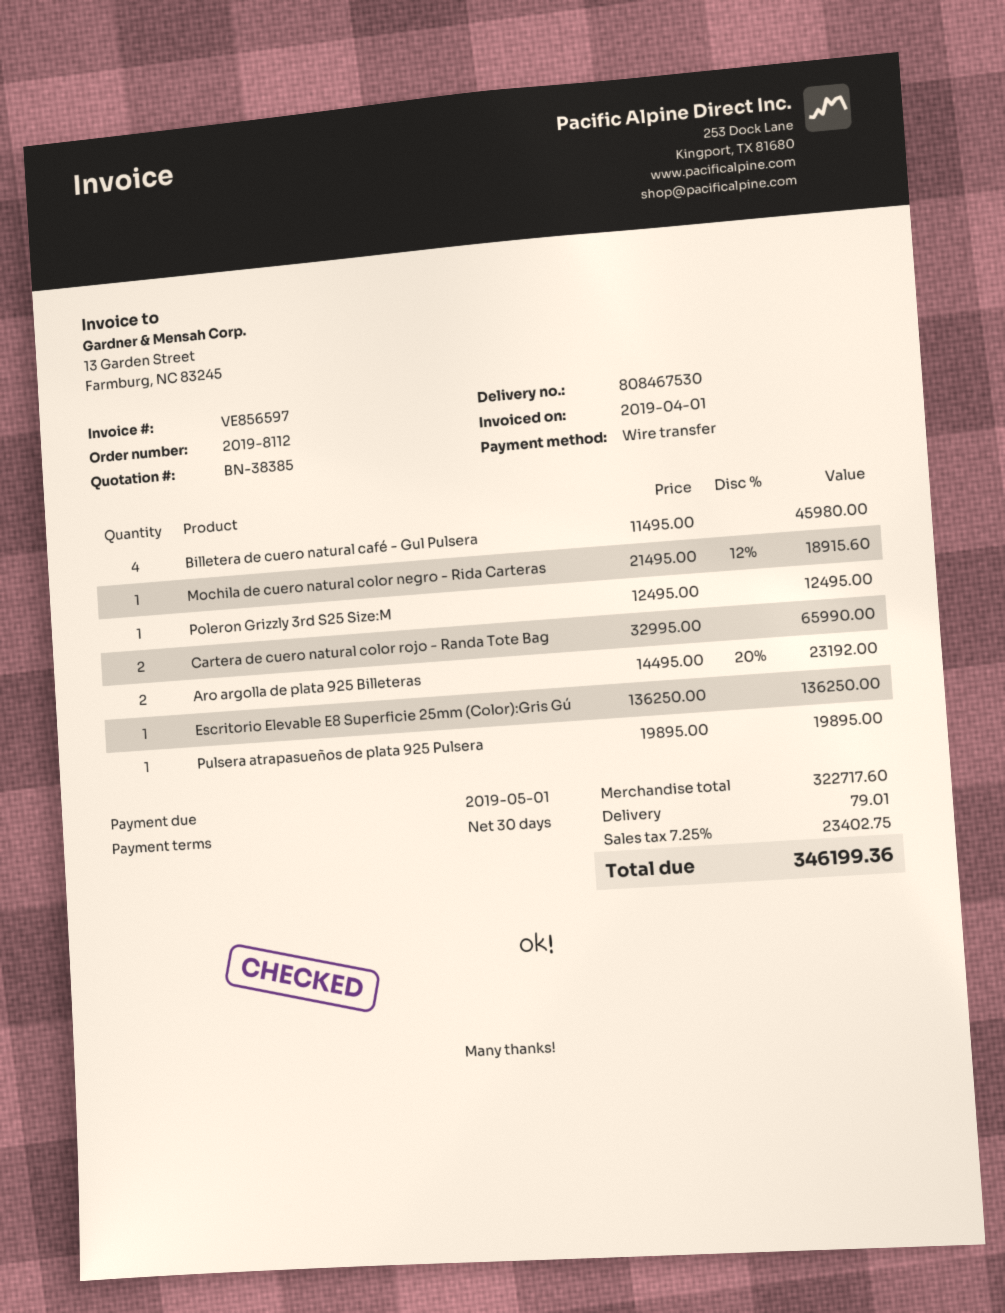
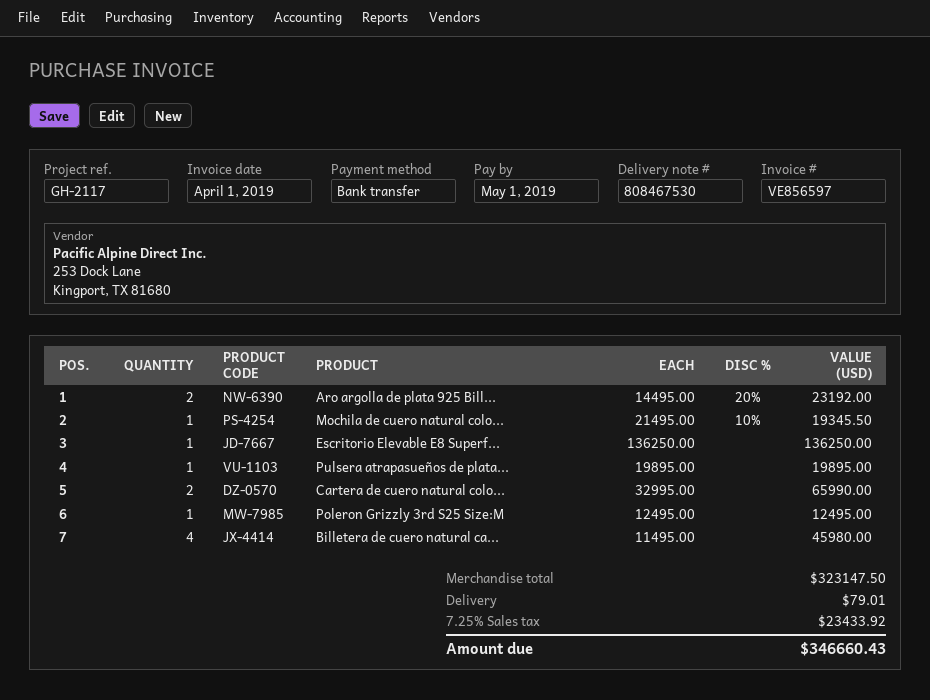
Mochila de cuero natural color negro - Rida Carteras: 1 x 21495.00 - 12% = 18915.60 -> 1 x 21495.00 - 10% = 19345.50
subtotal: 322717.60 -> 323147.50
tax: 7.25% = 23402.75 -> 7.25% = 23433.92
total: 346199.36 -> 346660.43

